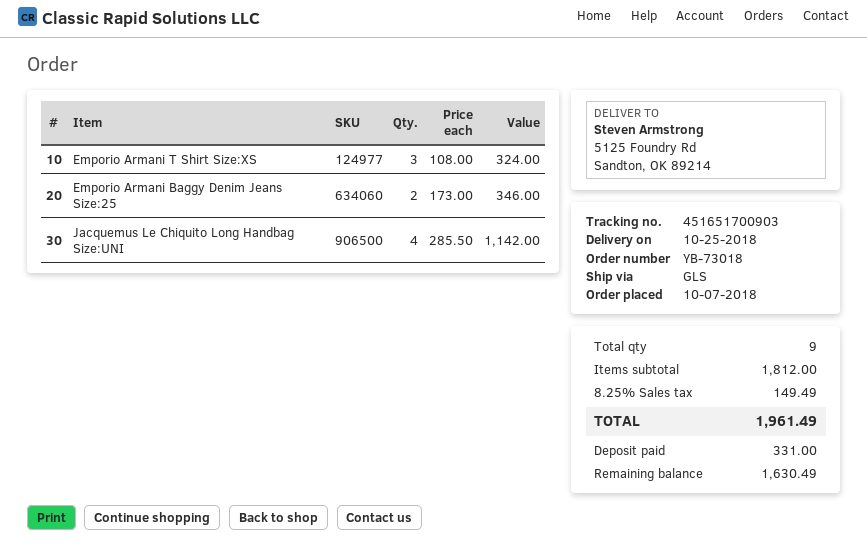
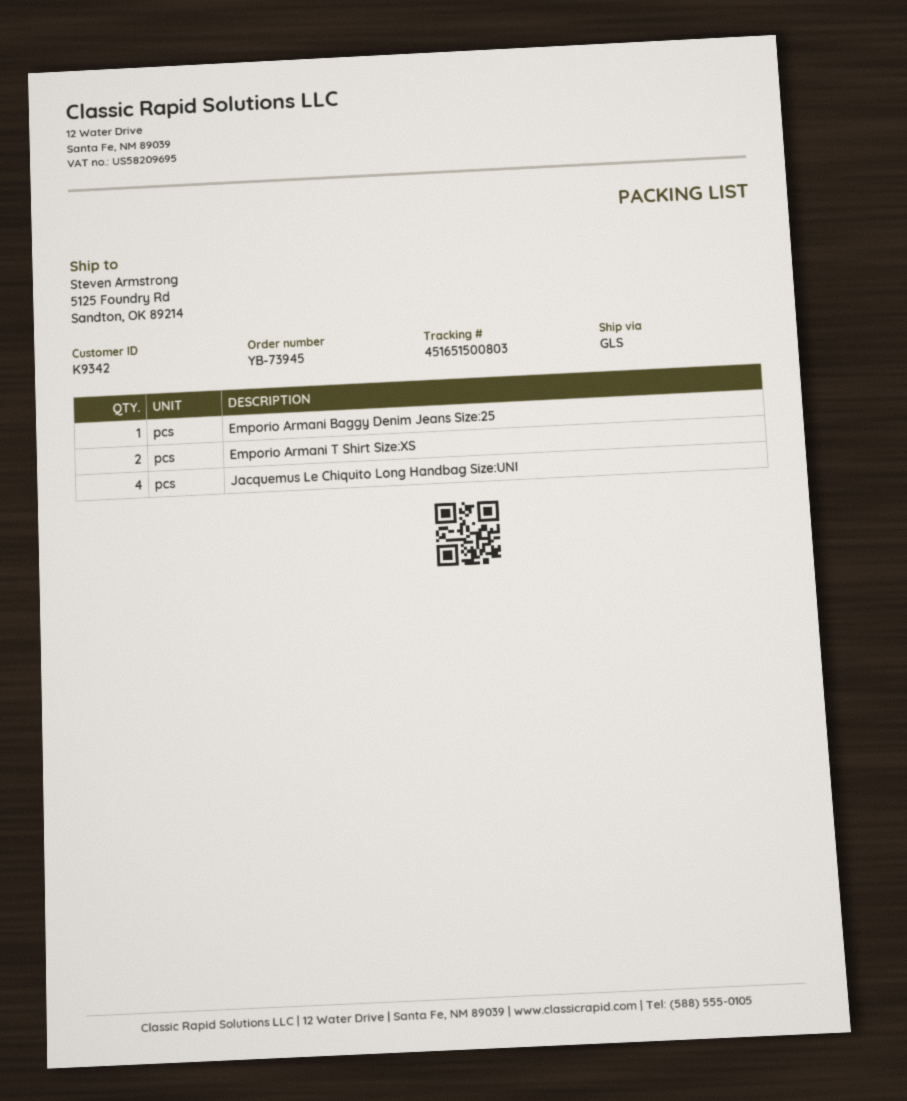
order number: YB-73018 -> YB-73945
tracking number: 451651700903 -> 451651500803
Emporio Armani T Shirt Size:XS: 3 -> 2
Emporio Armani Baggy Denim Jeans Size:25: 2 -> 1

